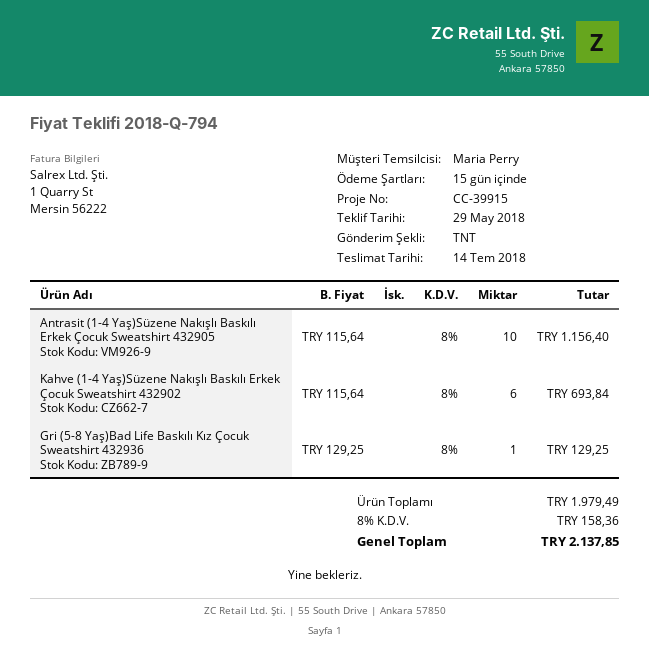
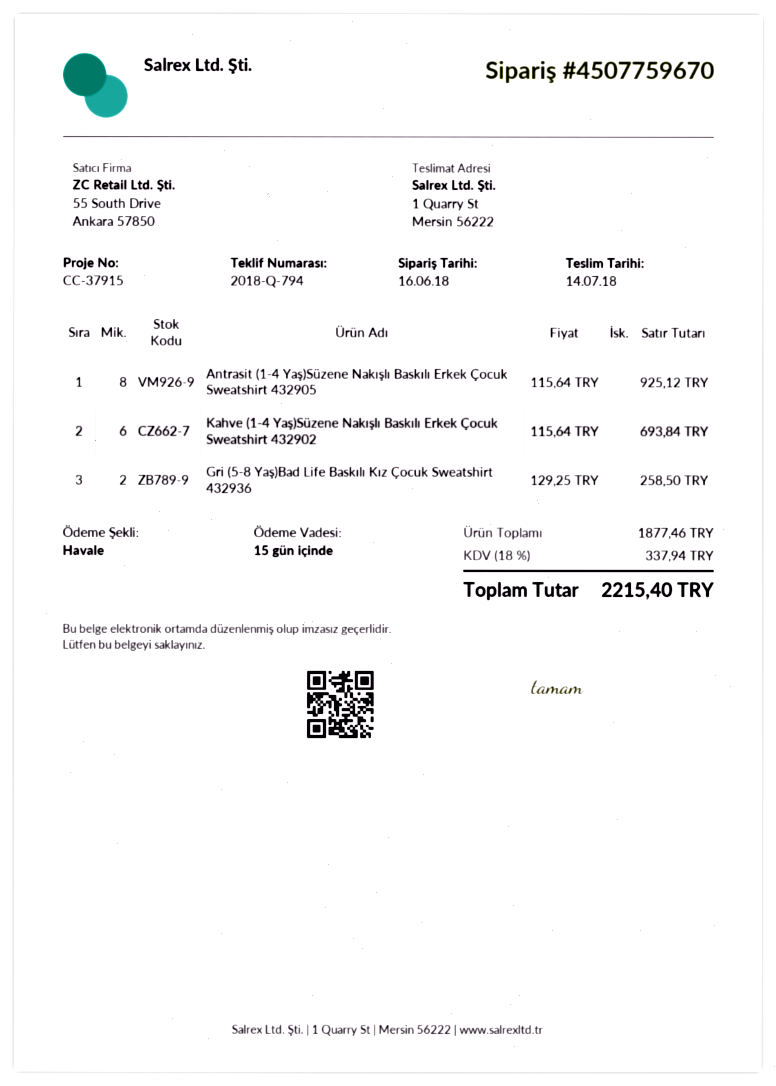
reference: CC-39915 -> CC-37915
Antrasit (1-4 Yaş)Süzene Nakışlı Baskılı Erkek Çocuk Sweatshirt 432905: 10 x 115.64 = 1156.40 -> 8 x 115.64 = 925.12
Gri (5-8 Yaş)Bad Life Baskılı Kız Çocuk Sweatshirt 432936: 1 x 129.25 = 129.25 -> 2 x 129.25 = 258.50
subtotal: 1979.49 -> 1877.46
tax: 8% = 158.36 -> 18% = 337.94
total: 2137.85 -> 2215.40

